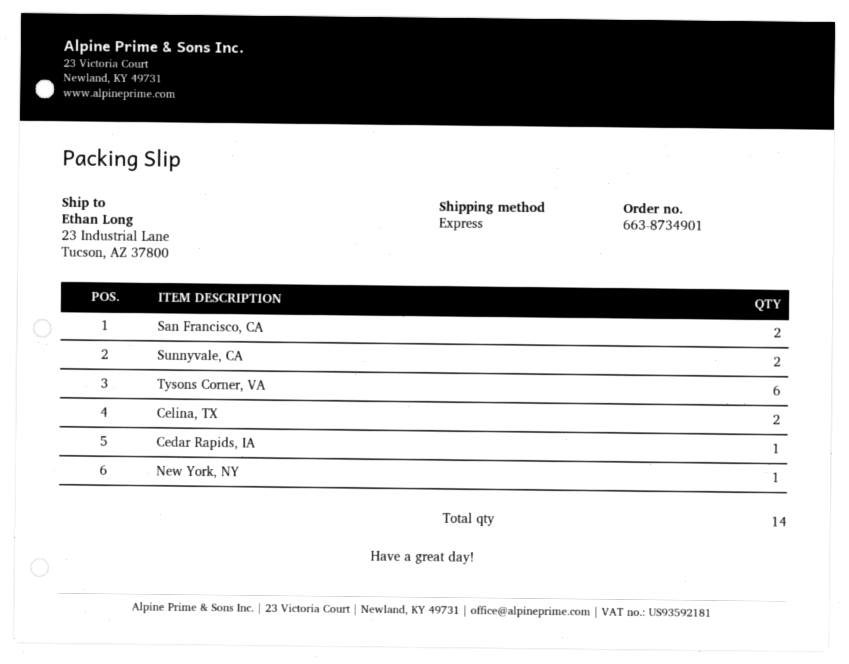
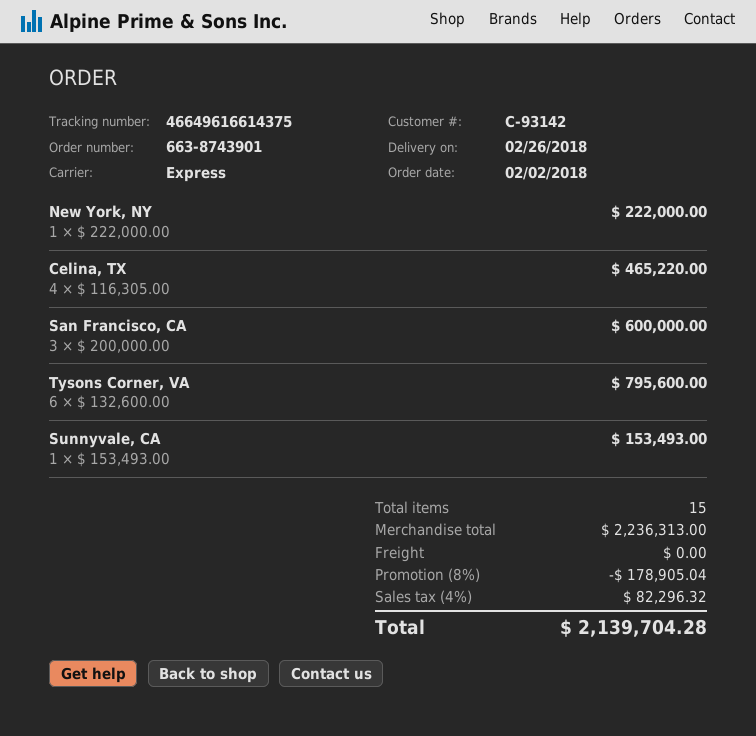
order number: 663-8734901 -> 663-8743901
San Francisco, CA: 2 -> 3
Sunnyvale, CA: 2 -> 1
Celina, TX: 2 -> 4
Cedar Rapids, IA: 1 -> none
total quantity: 14 -> 15

